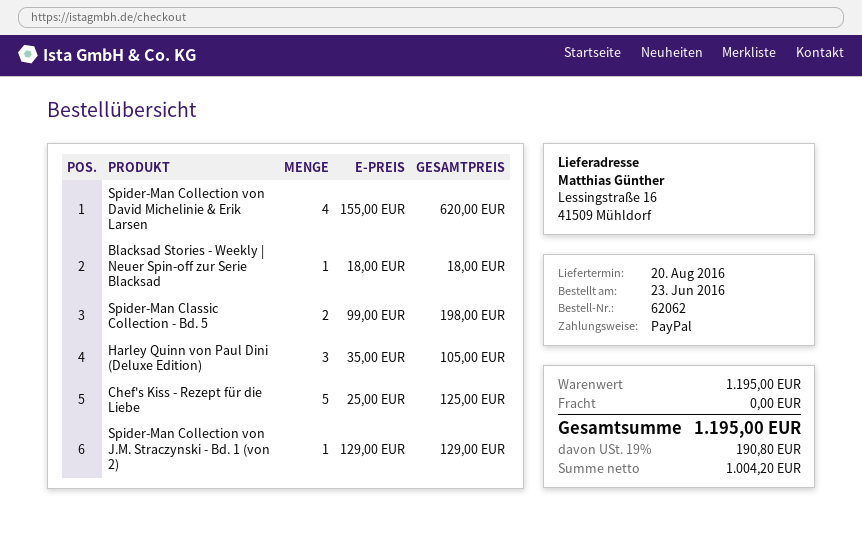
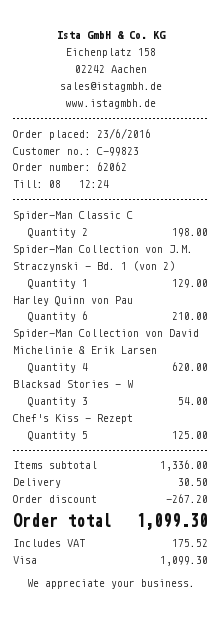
payment method: PayPal -> Visa
Blacksad Stories - Weekly | Neuer Spin-off zur Serie Blacksad: 1 for 18.00 -> 3 for 54.00
Harley Quinn von Paul Dini (Deluxe Edition): 3 for 105.00 -> 6 for 210.00
subtotal: 1195.00 -> 1336.00
discount: none -> 267.20
shipping: 0.00 -> 30.50
tax: 190.80 -> 175.52
total: 1195.00 -> 1099.30

